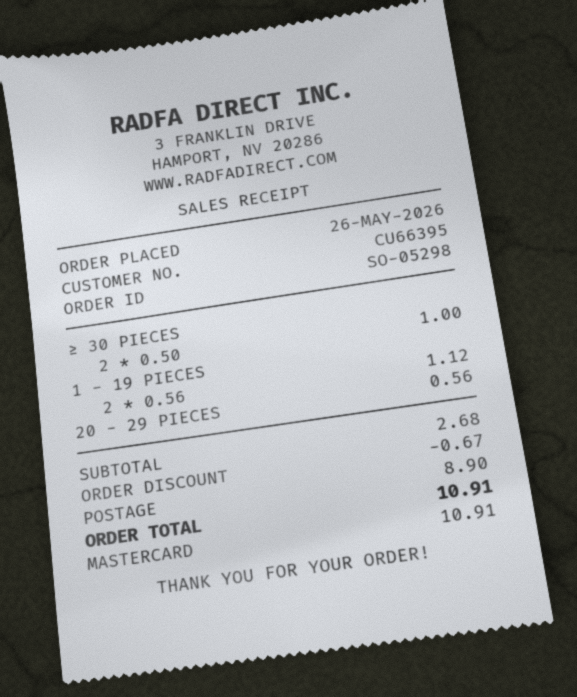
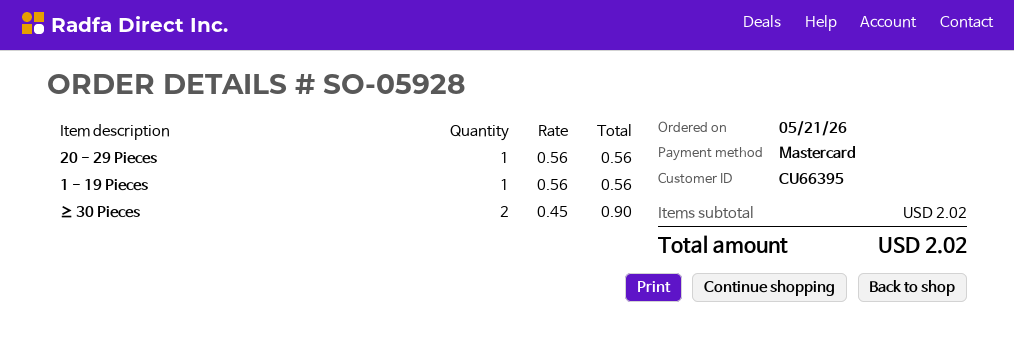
order number: SO-05298 -> SO-05928
order date: 2026-05-26 -> 2026-05-21
≥ 30 PIECES: 2 x 0.50 = 1.00 -> 2 x 0.45 = 0.90
1 - 19 PIECES: 2 x 0.56 = 1.12 -> 1 x 0.56 = 0.56
subtotal: 2.68 -> 2.02
discount: 0.67 -> none
shipping: 8.90 -> none
total: 10.91 -> 2.02

